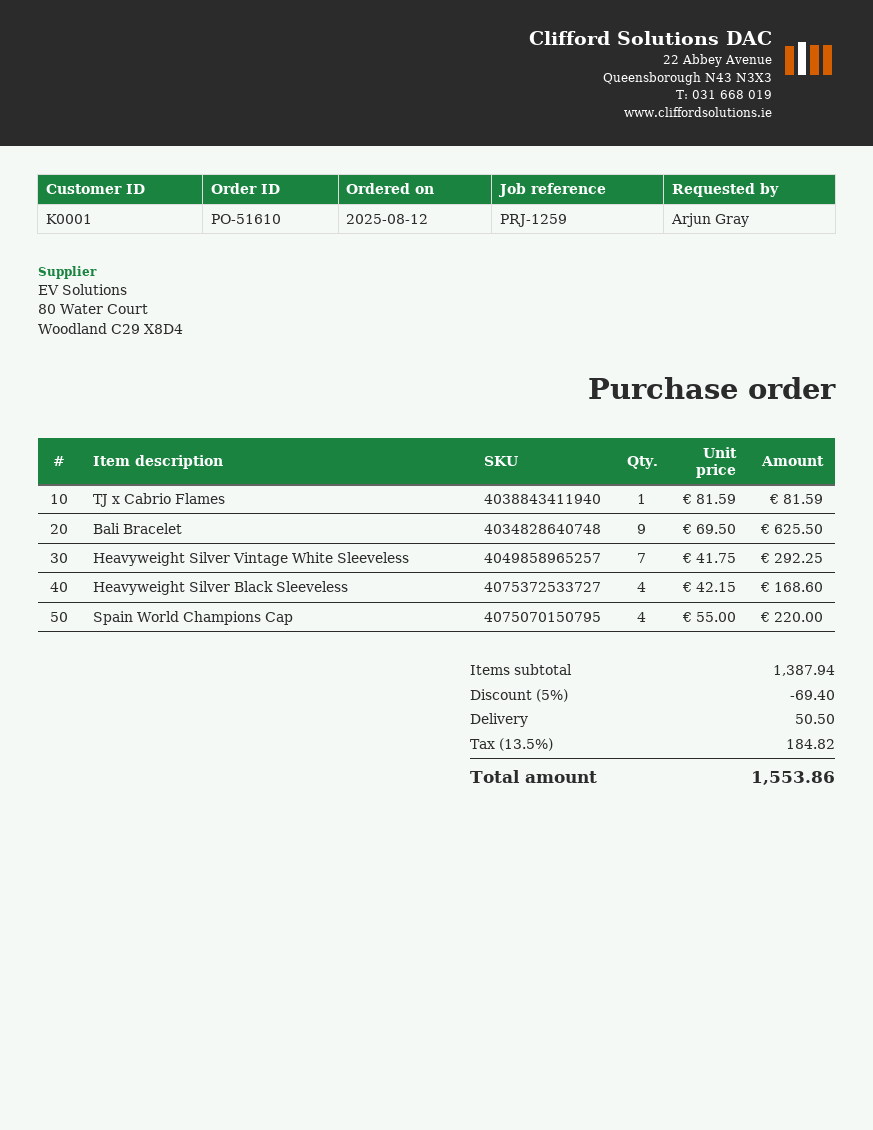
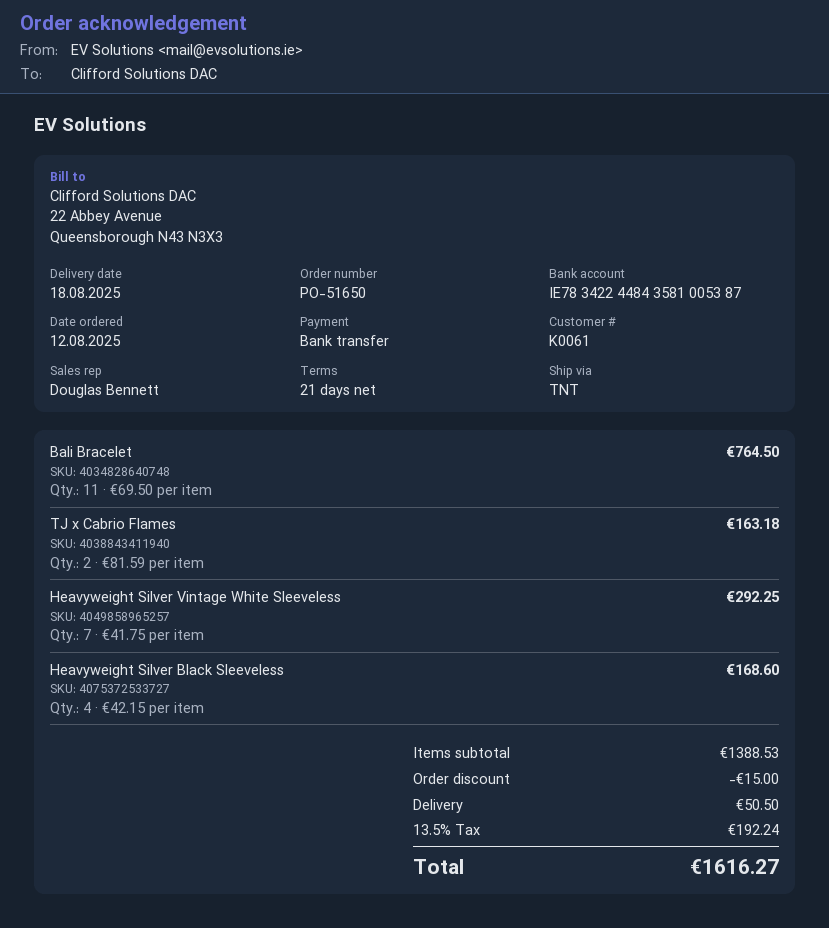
order number: PO-51610 -> PO-51650
customer number: K0001 -> K0061
TJ x Cabrio Flames: 1 x 81.59 = 81.59 -> 2 x 81.59 = 163.18
Bali Bracelet: 9 x 69.50 = 625.50 -> 11 x 69.50 = 764.50
Spain World Champions Cap: 4 x 55.00 = 220.00 -> none
subtotal: 1387.94 -> 1388.53
discount: 69.40 -> 15.00
tax: 13.5% = 184.82 -> 13.5% = 192.24
total: 1553.86 -> 1616.27

